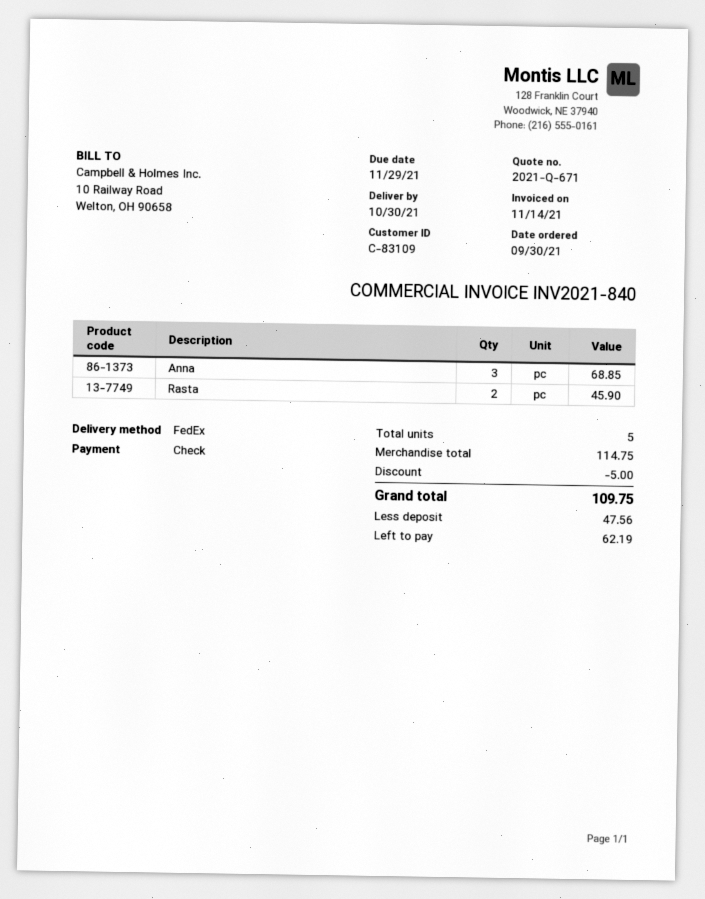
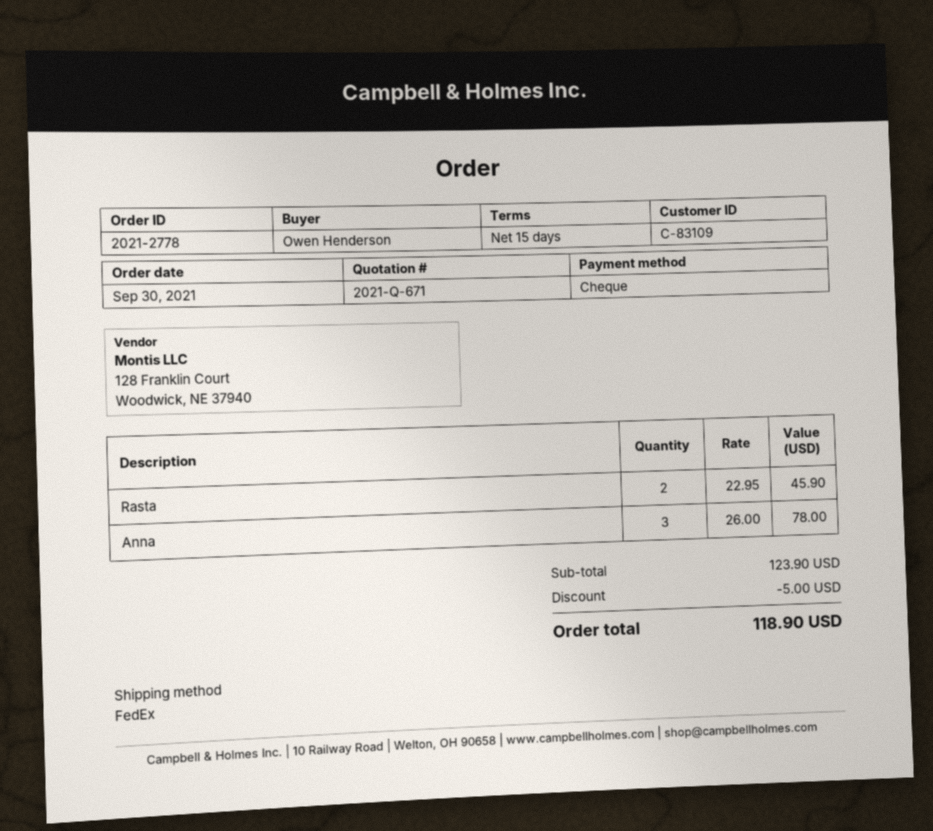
Anna: 3 for 68.85 -> 3 for 78.00
subtotal: 114.75 -> 123.90
total: 109.75 -> 118.90

